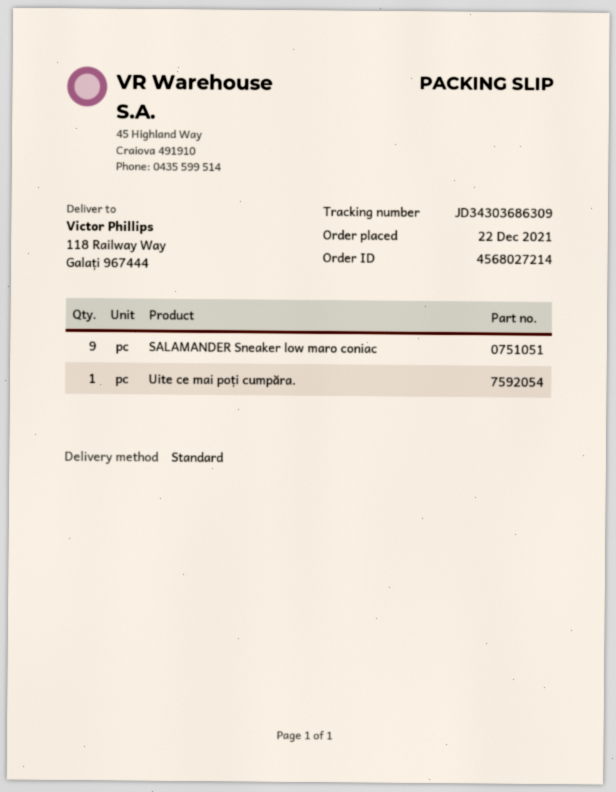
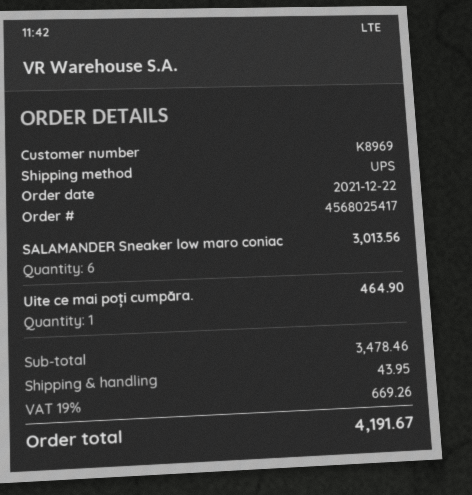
order number: 4568027214 -> 4568025417
shipping method: standard -> UPS
SALAMANDER Sneaker low maro coniac: 9 -> 6

